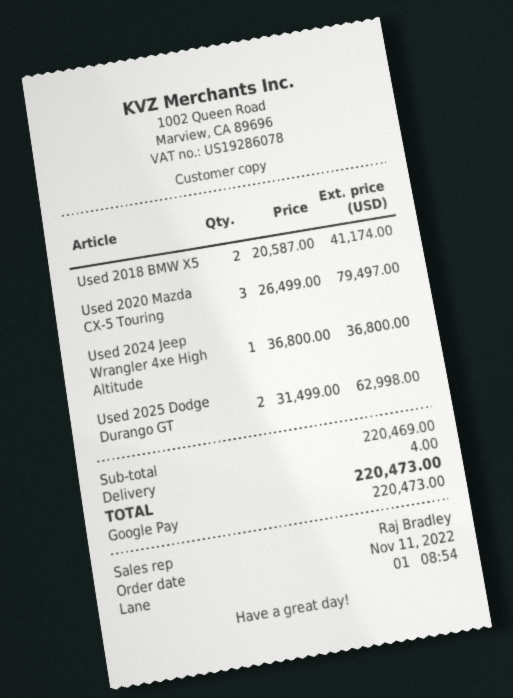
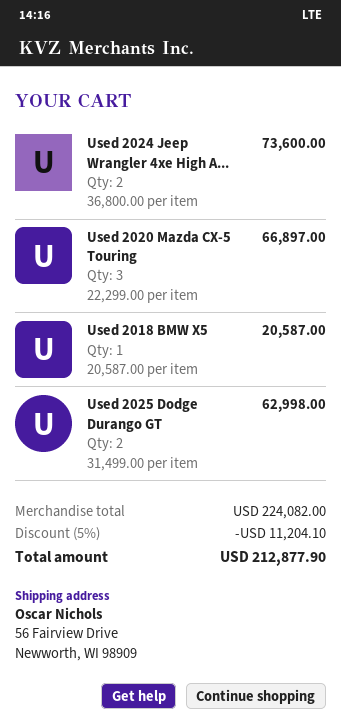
Used 2018 BMW X5: 2 x 20587.00 = 41174.00 -> 1 x 20587.00 = 20587.00
Used 2020 Mazda CX-5 Touring: 3 x 26499.00 = 79497.00 -> 3 x 22299.00 = 66897.00
Used 2024 Jeep Wrangler 4xe High Altitude: 1 x 36800.00 = 36800.00 -> 2 x 36800.00 = 73600.00
subtotal: 220469.00 -> 224082.00
discount: none -> 5% = 11204.10
shipping: 4.00 -> none
total: 220473.00 -> 212877.90

